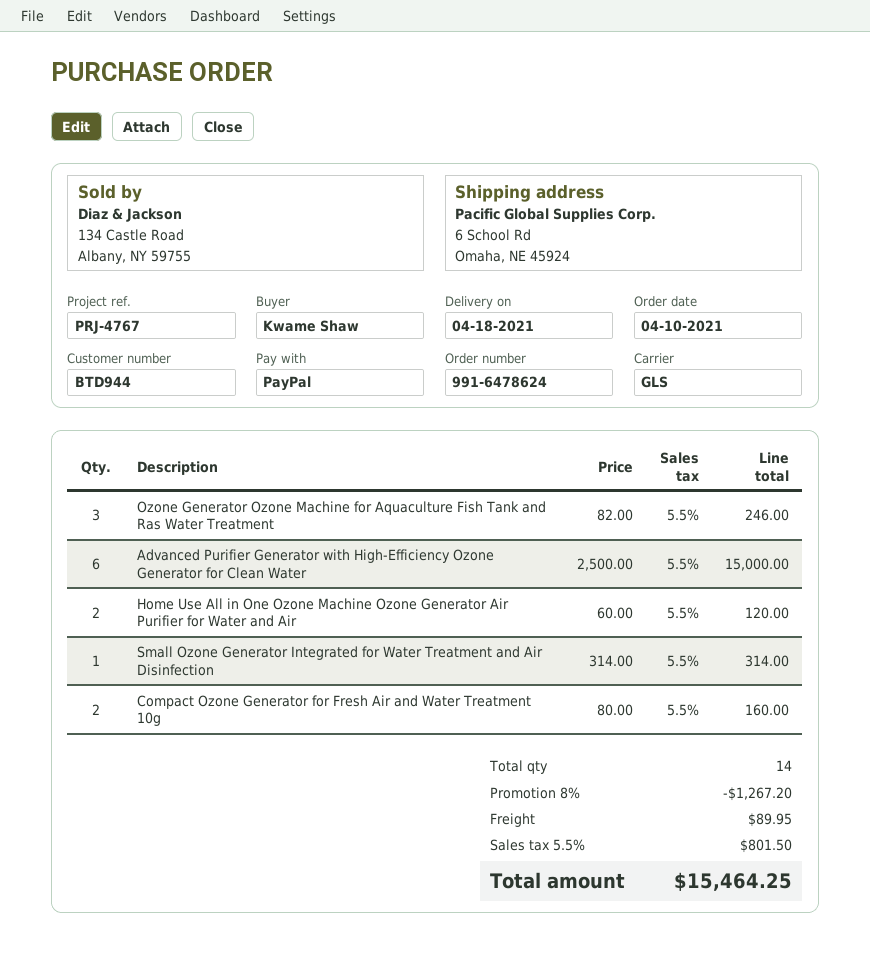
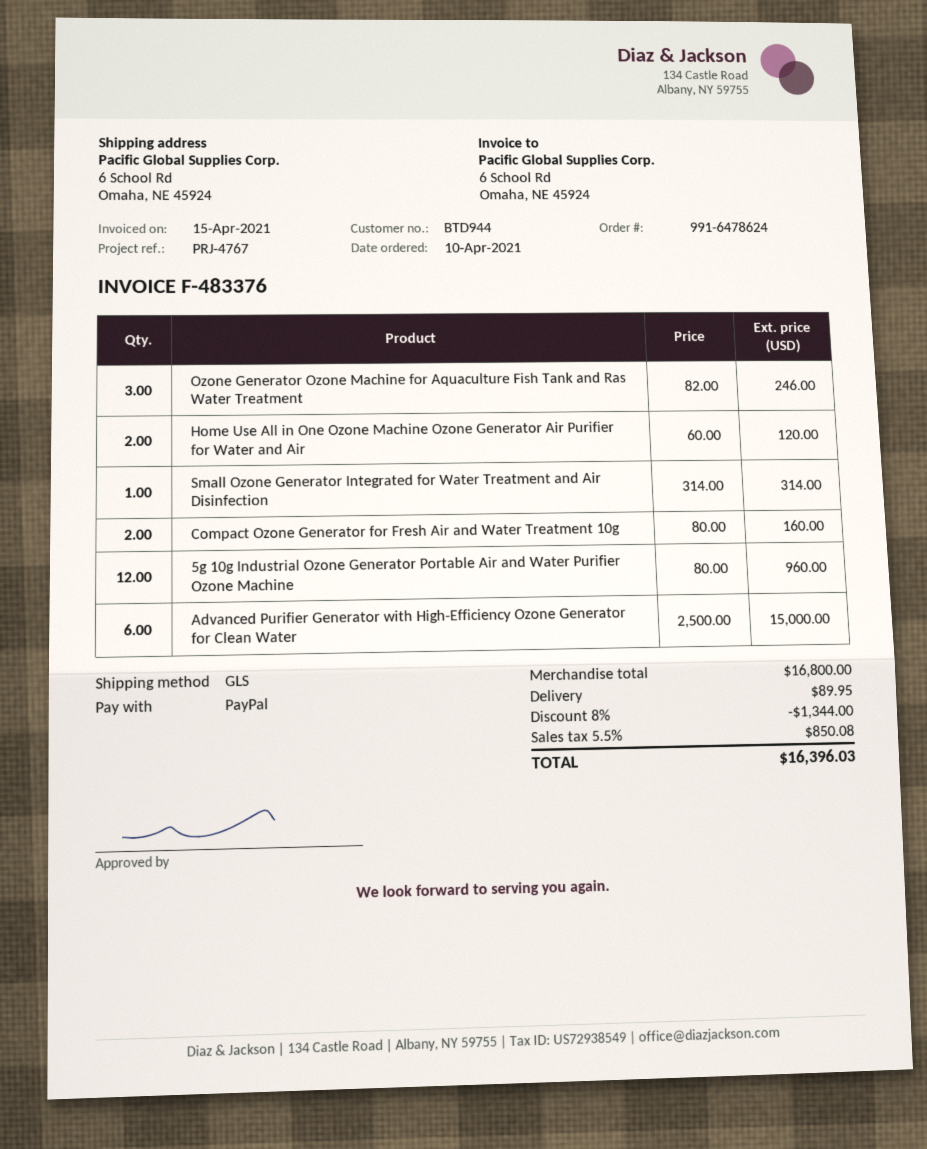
5g 10g Industrial Ozone Generator Portable Air and Water Purifier Ozone Machine: none -> 12 x 80.00 = 960.00
discount: 8% = 1267.20 -> 8% = 1344.00
tax: 5.5% = 801.50 -> 5.5% = 850.08
total: 15464.25 -> 16396.03

